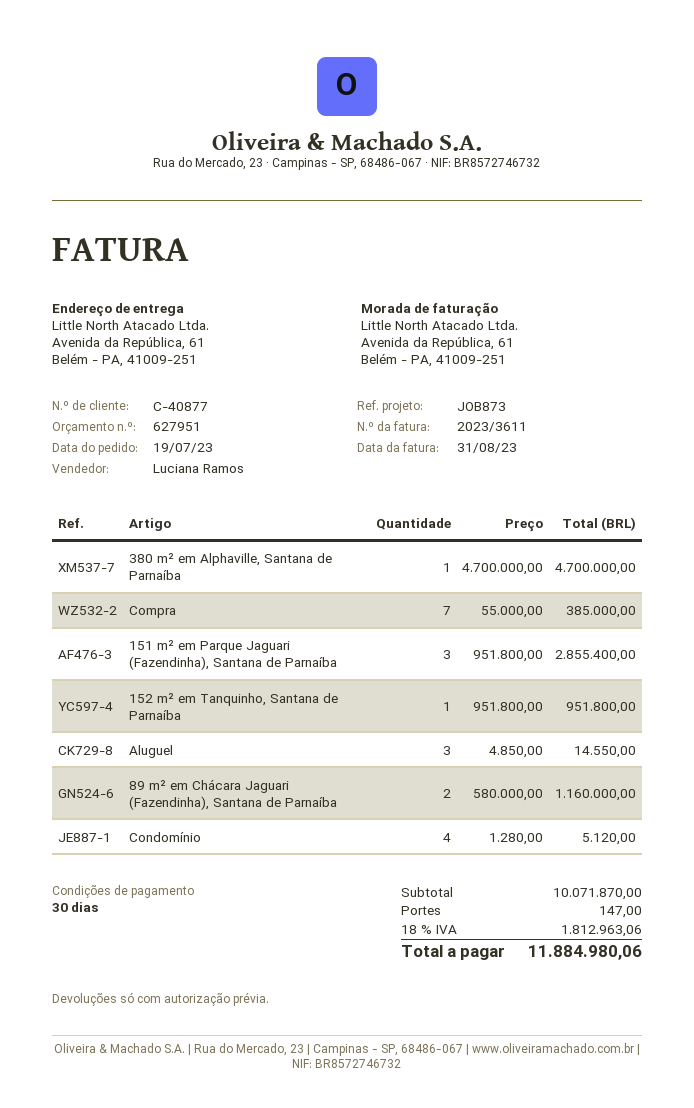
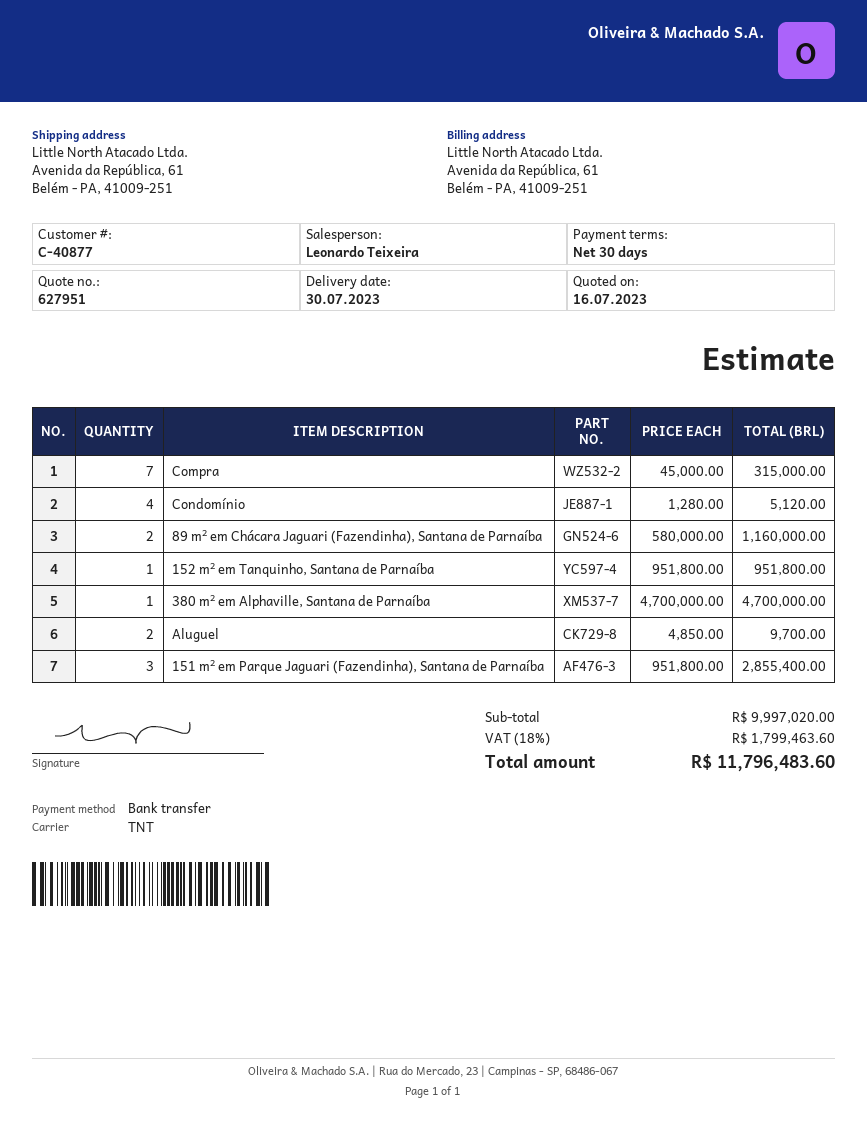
sales rep: Luciana Ramos -> Leonardo Teixeira
Compra: 7 x 55000.00 = 385000.00 -> 7 x 45000.00 = 315000.00
Aluguel: 3 x 4850.00 = 14550.00 -> 2 x 4850.00 = 9700.00
subtotal: 10071870.00 -> 9997020.00
shipping: 147.00 -> none
tax: 18% = 1812963.06 -> 18% = 1799463.60
total: 11884980.06 -> 11796483.60

